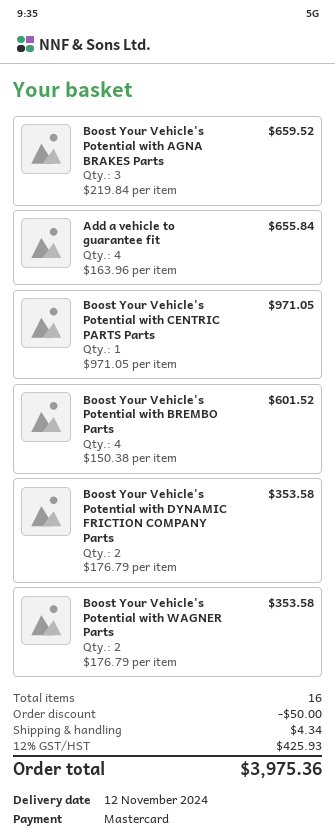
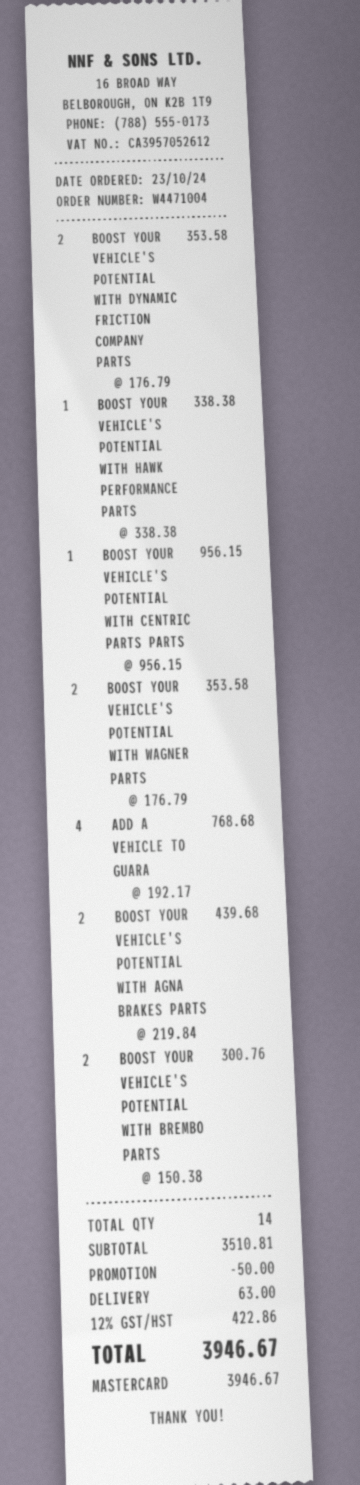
Boost Your Vehicle's Potential with AGNA BRAKES Parts: 3 x 219.84 = 659.52 -> 2 x 219.84 = 439.68
Add a vehicle to guarantee fit: 4 x 163.96 = 655.84 -> 4 x 192.17 = 768.68
Boost Your Vehicle's Potential with CENTRIC PARTS Parts: 1 x 971.05 = 971.05 -> 1 x 956.15 = 956.15
Boost Your Vehicle's Potential with BREMBO Parts: 4 x 150.38 = 601.52 -> 2 x 150.38 = 300.76
BOOST YOUR VEHICLE'S POTENTIAL WITH HAWK PERFORMANCE PARTS: none -> 1 x 338.38 = 338.38
total quantity: 16 -> 14
shipping: 4.34 -> 63.00
tax: 12% = 425.93 -> 12% = 422.86
total: 3975.36 -> 3946.67

